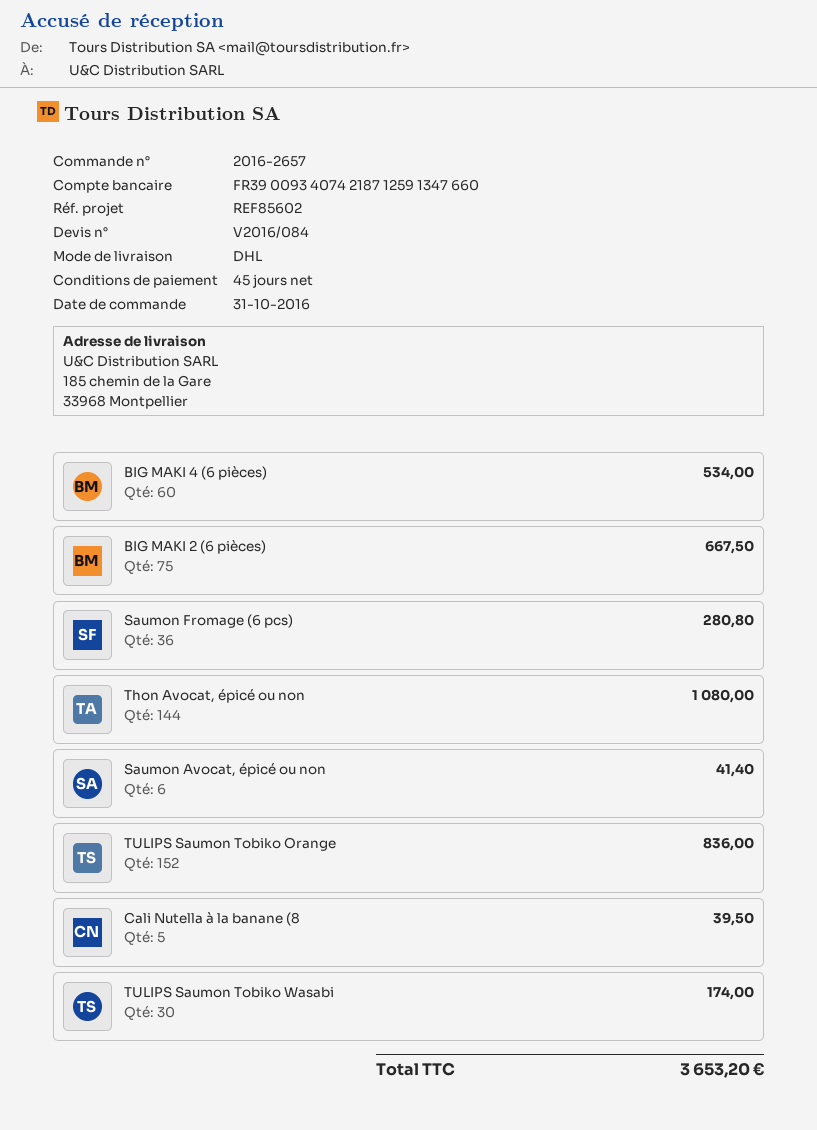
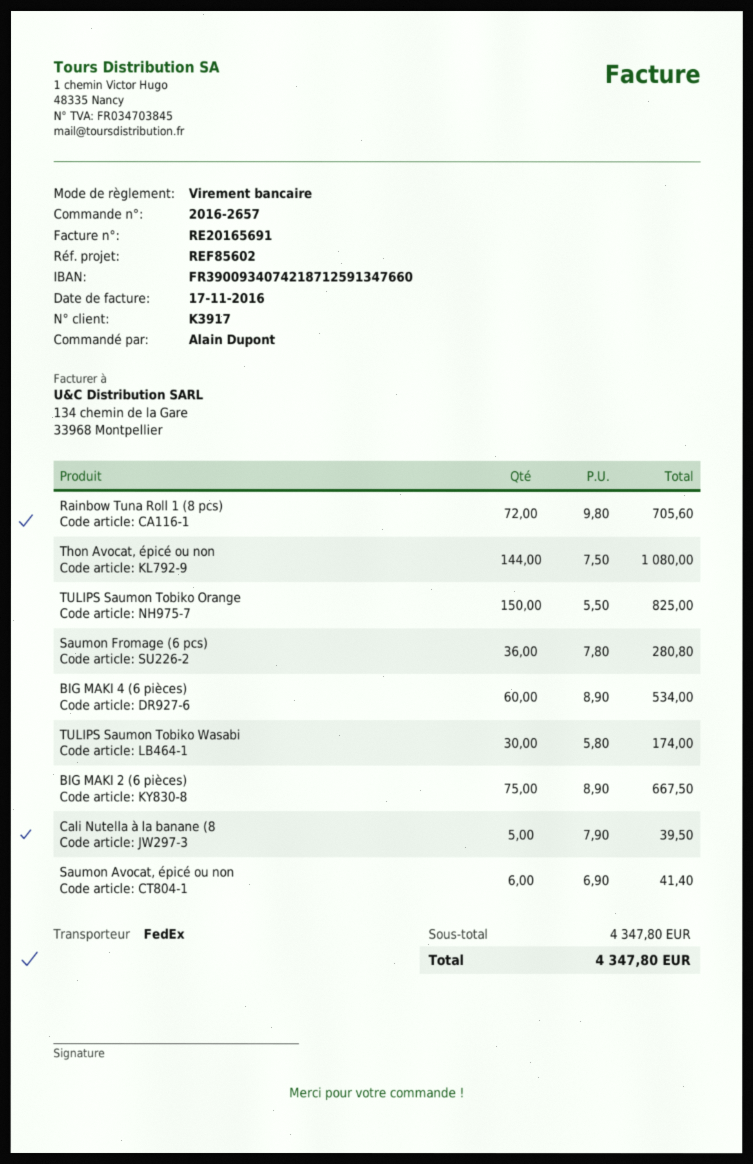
shipping method: DHL -> FedEx
TULIPS Saumon Tobiko Orange: 152 for 836.00 -> 150 for 825.00
Rainbow Tuna Roll 1 (8 pcs): none -> 72 for 705.60
total: 3653.20 -> 4347.80

